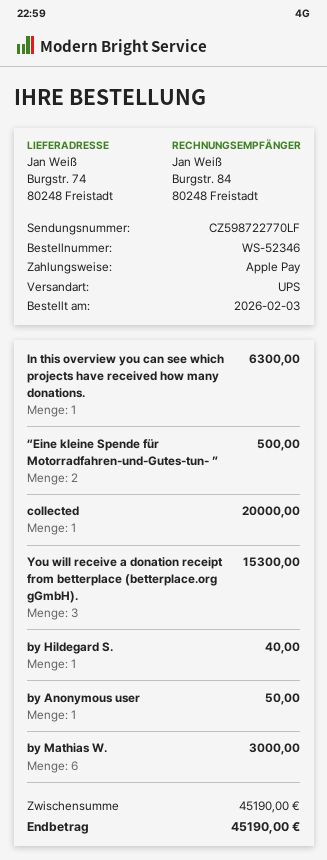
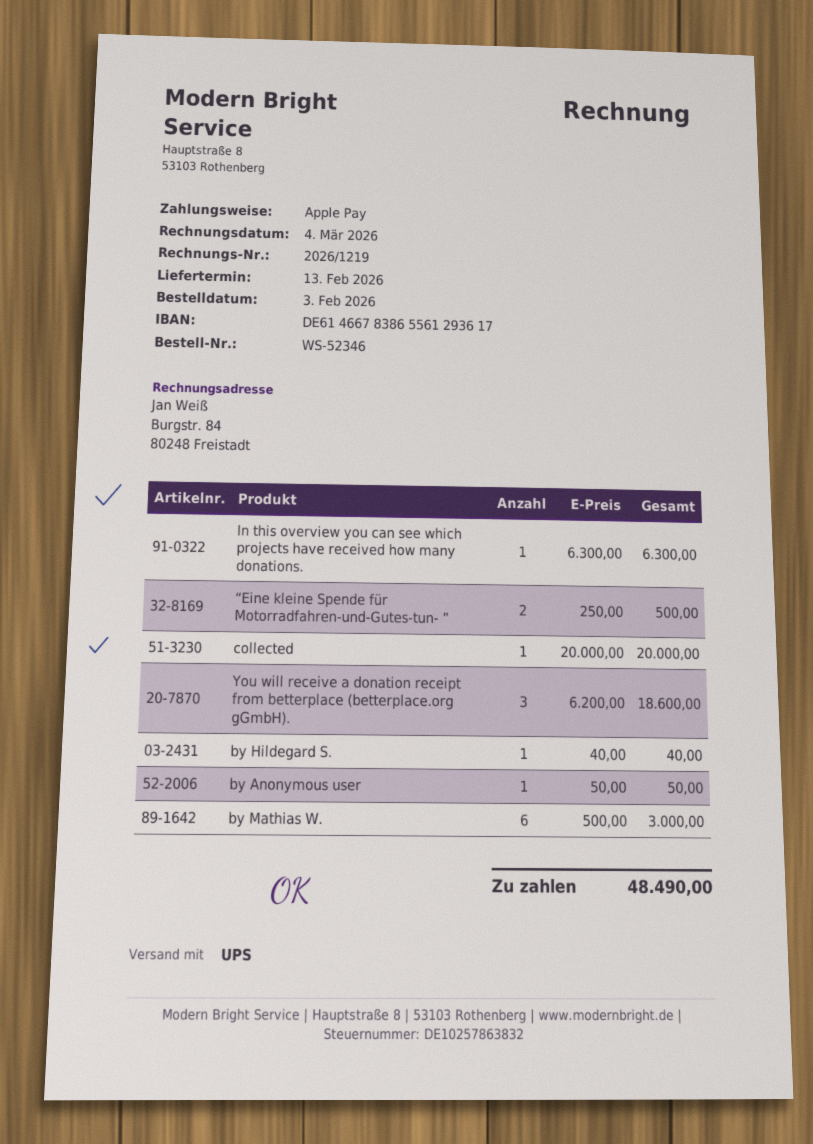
You will receive a donation receipt from betterplace (betterplace.org gGmbH).: 3 for 15300.00 -> 3 for 18600.00
total: 45190.00 -> 48490.00

